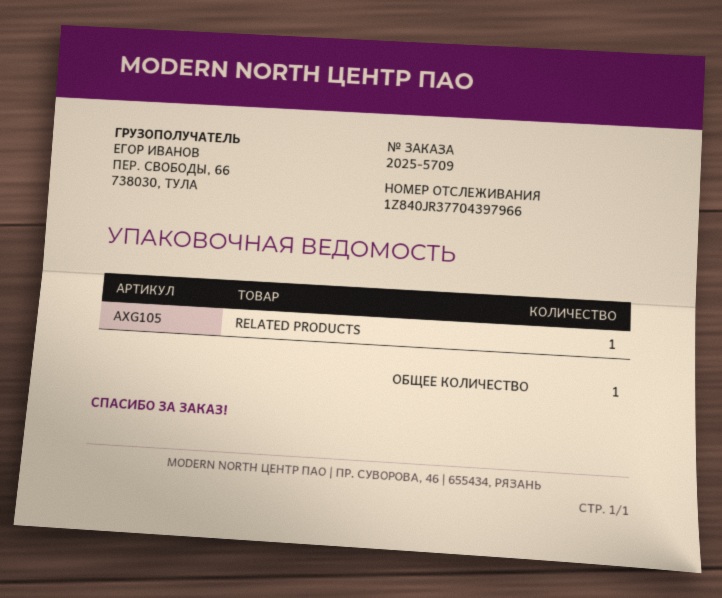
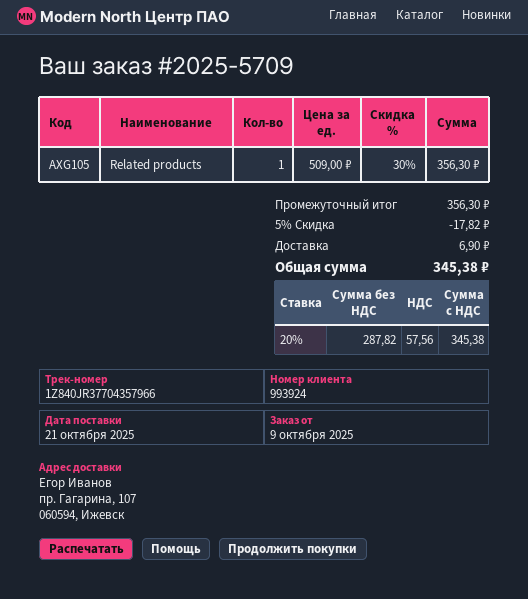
tracking number: 1Z840JR37704397966 -> 1Z840JR37704357966
ship to: ПЕР. СВОБОДЫ, 66, 738030, ТУЛА -> пр. Гагарина, 107, 060594, Ижевск

